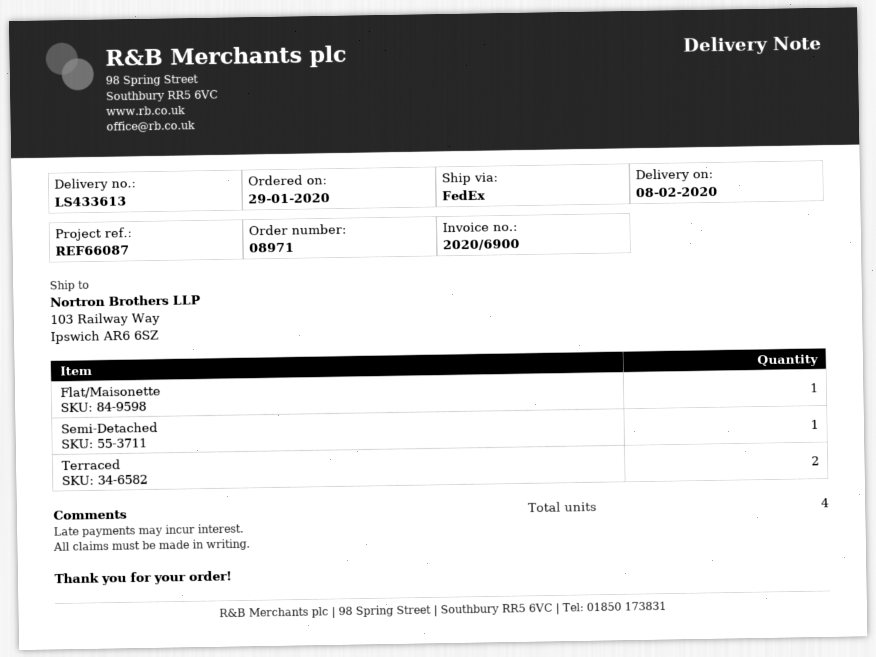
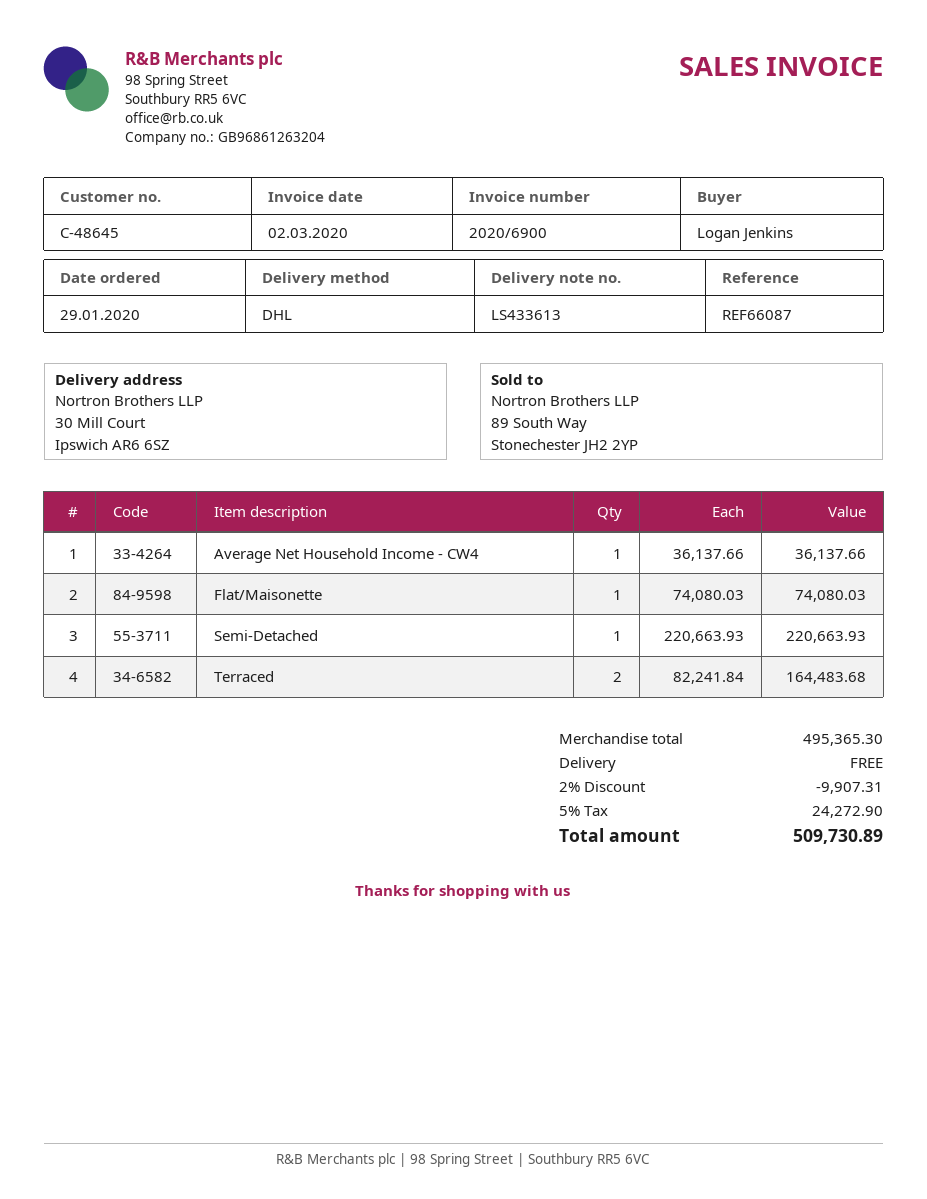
shipping method: FedEx -> DHL
ship to: 103 Railway Way, Ipswich AR6 6SZ -> 30 Mill Court, Ipswich AR6 6SZ
Average Net Household Income - CW4: none -> 1

